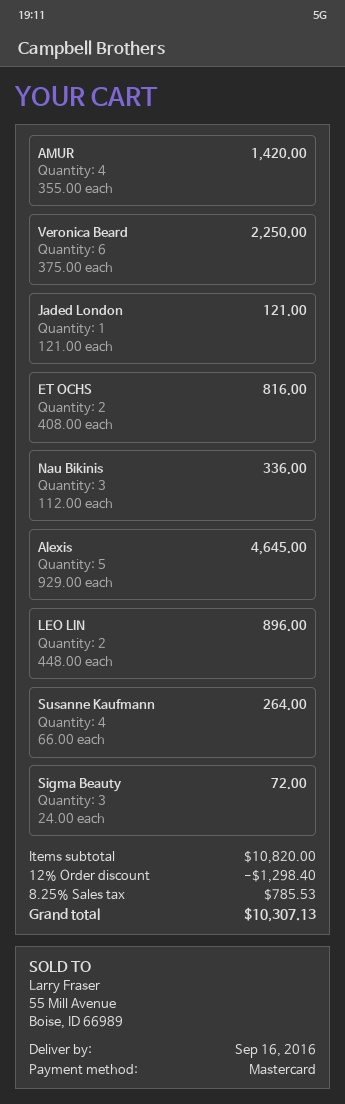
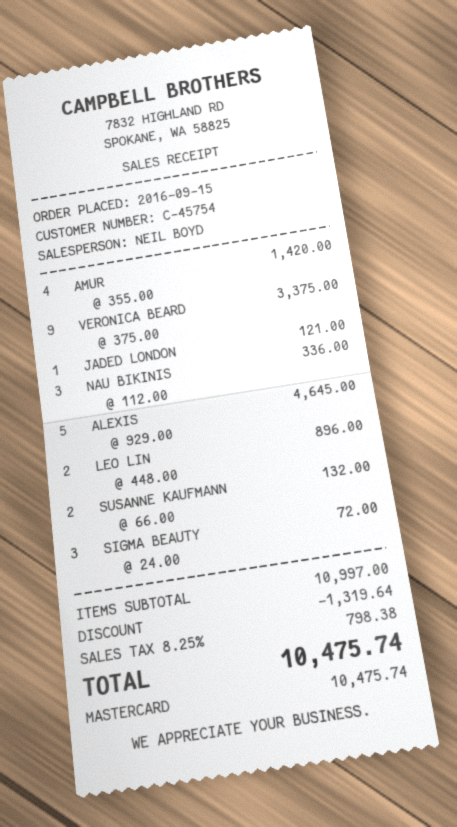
Veronica Beard: 6 x 375.00 = 2250.00 -> 9 x 375.00 = 3375.00
ET OCHS: 2 x 408.00 = 816.00 -> none
Susanne Kaufmann: 4 x 66.00 = 264.00 -> 2 x 66.00 = 132.00
subtotal: 10820.00 -> 10997.00
discount: 1298.40 -> 1319.64
tax: 8.25% = 785.53 -> 8.25% = 798.38
total: 10307.13 -> 10475.74

